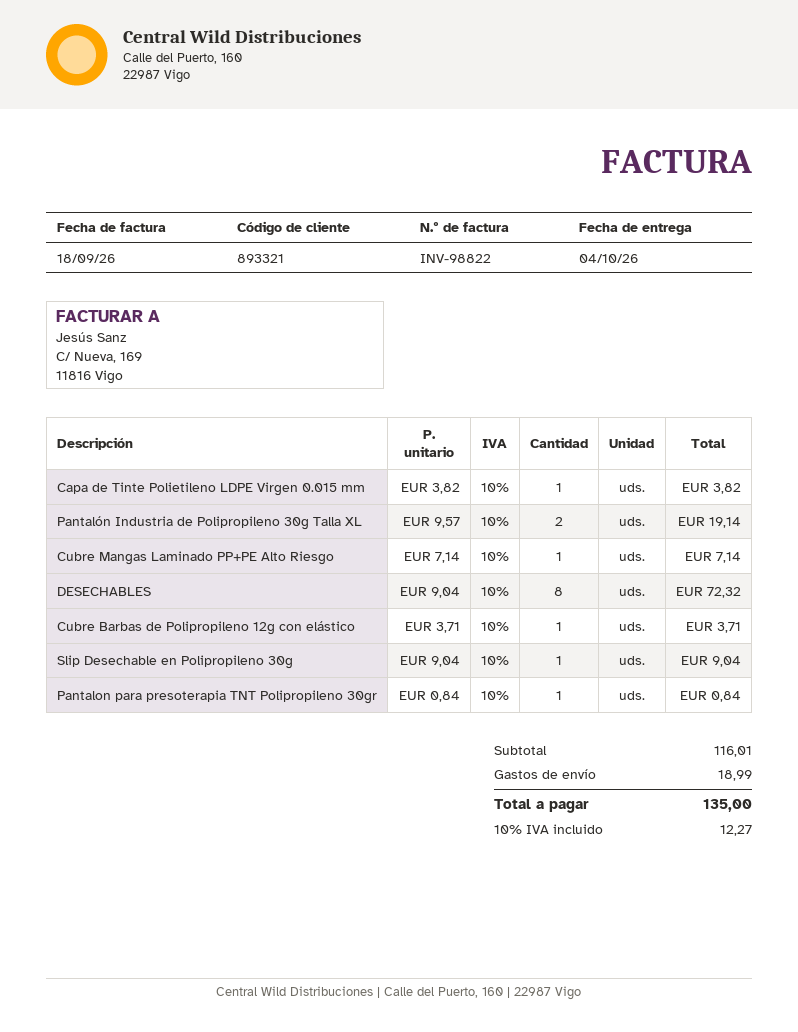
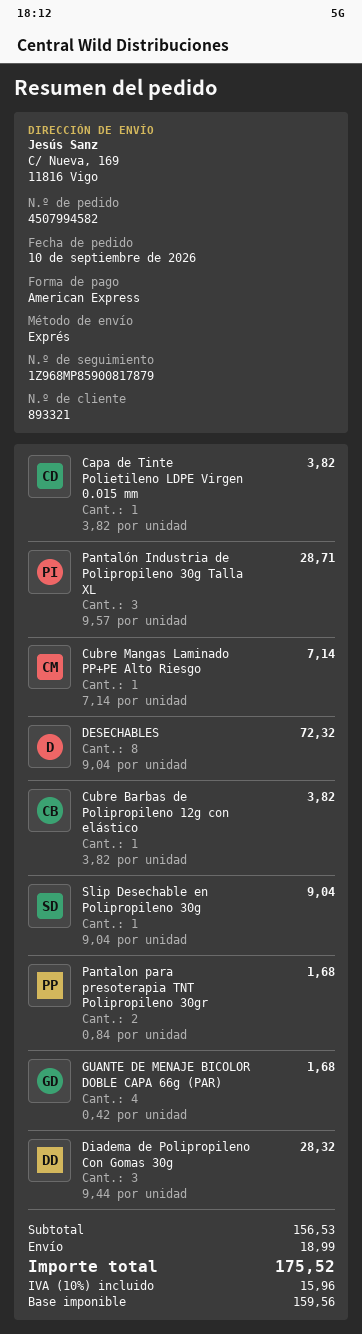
Pantalón Industria de Polipropileno 30g Talla XL: 2 x 9.57 = 19.14 -> 3 x 9.57 = 28.71
Cubre Barbas de Polipropileno 12g con elástico: 1 x 3.71 = 3.71 -> 1 x 3.82 = 3.82
Pantalon para presoterapia TNT Polipropileno 30gr: 1 x 0.84 = 0.84 -> 2 x 0.84 = 1.68
GUANTE DE MENAJE BICOLOR DOBLE CAPA 66g (PAR): none -> 4 x 0.42 = 1.68
Diadema de Polipropileno Con Gomas 30g: none -> 3 x 9.44 = 28.32
subtotal: 116.01 -> 156.53
tax: 10% = 12.27 -> 10% = 15.96
total: 135.00 -> 175.52

